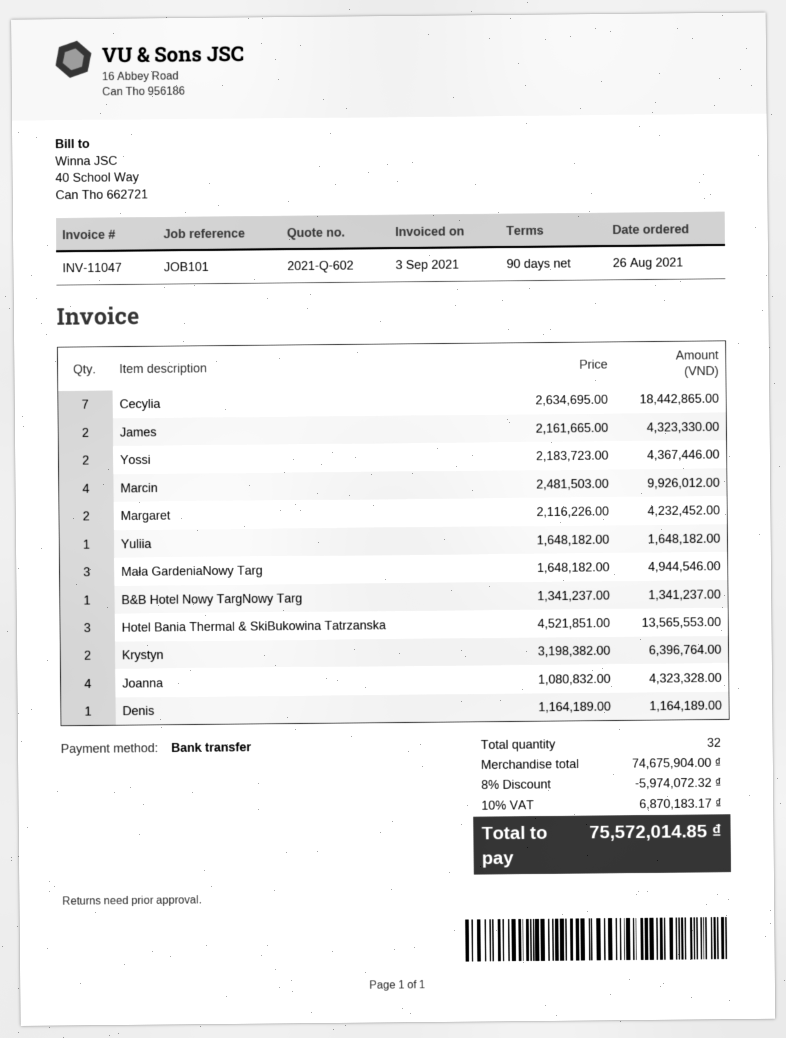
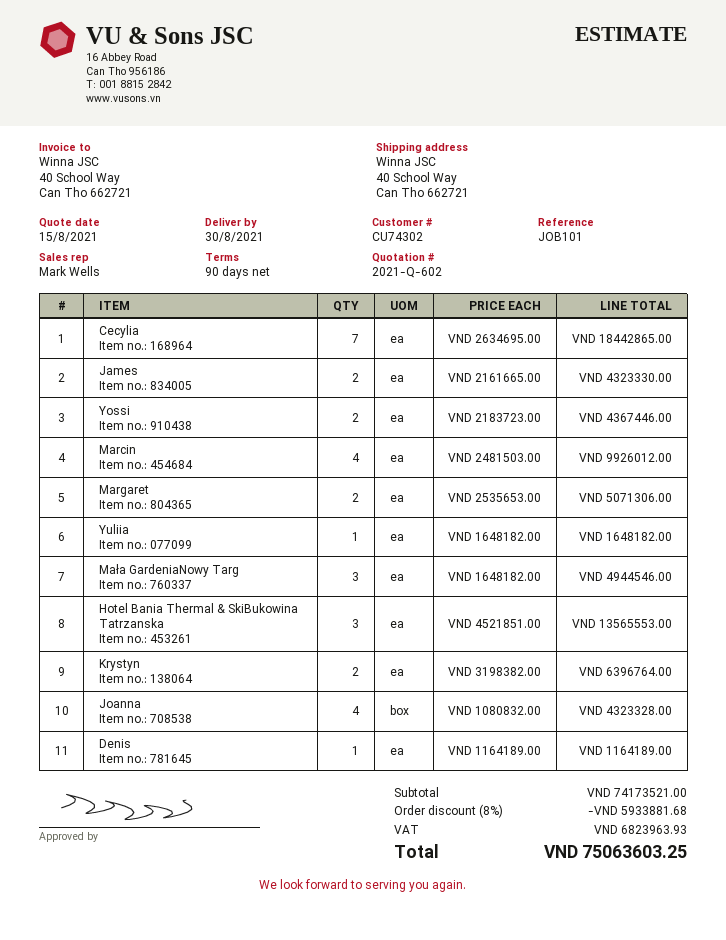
Margaret: 2 x 2116226.00 = 4232452.00 -> 2 x 2535653.00 = 5071306.00
B&B Hotel Nowy TargNowy Targ: 1 x 1341237.00 = 1341237.00 -> none
subtotal: 74675904.00 -> 74173521.00
discount: 8% = 5974072.32 -> 8% = 5933881.68
tax: 6870183.17 -> 6823963.93
total: 75572014.85 -> 75063603.25

